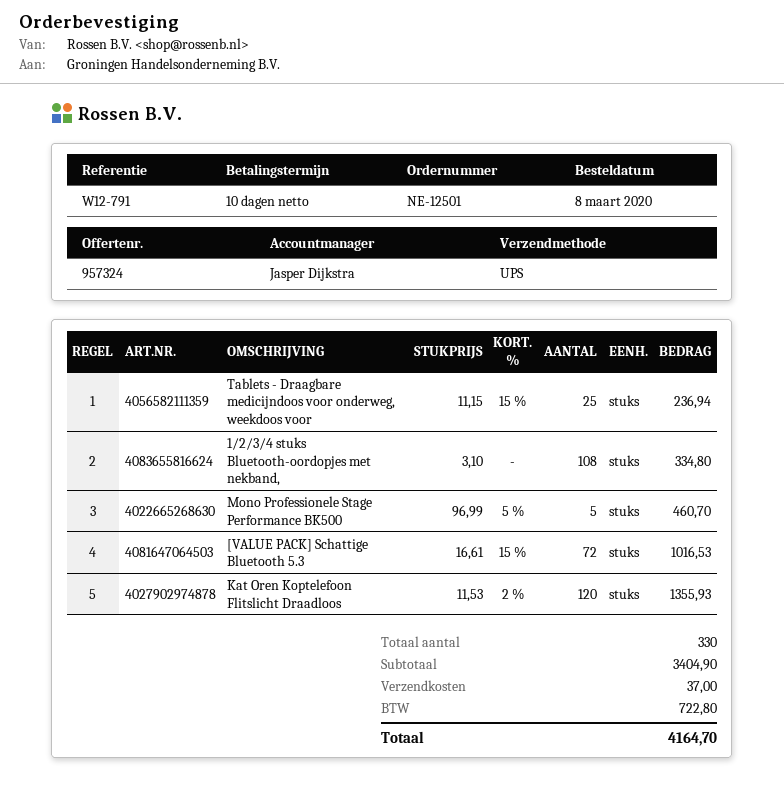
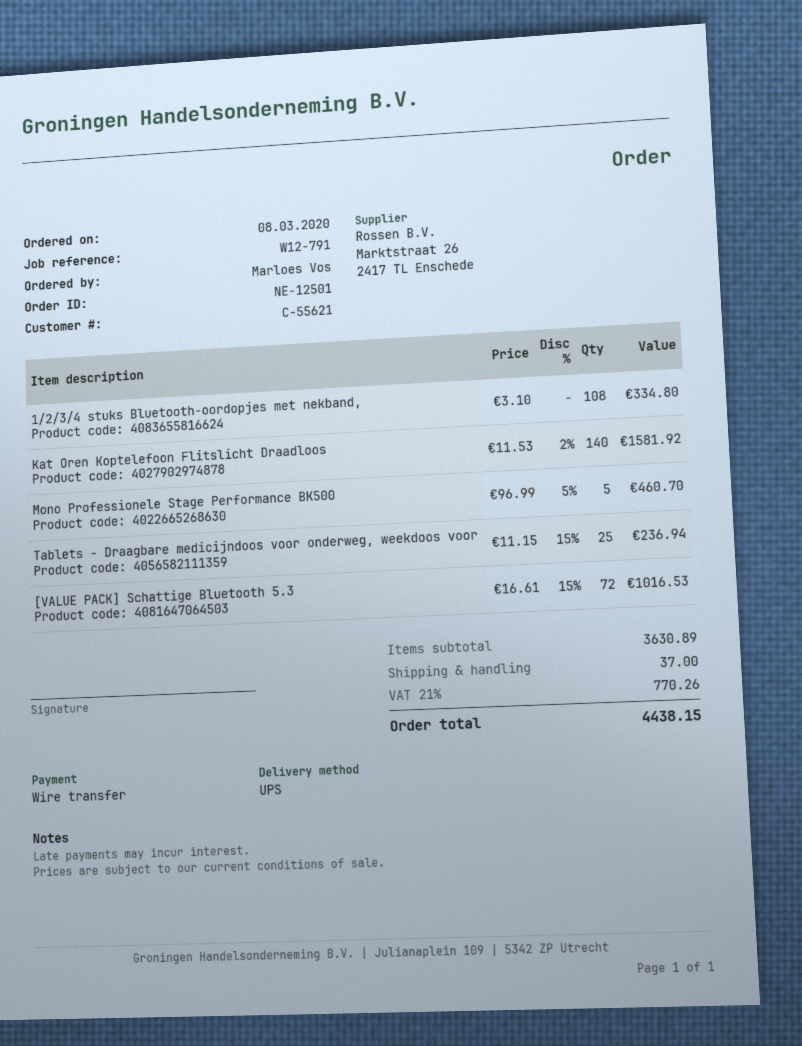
Kat Oren Koptelefoon Flitslicht Draadloos: 120 x 11.53 - 2% = 1355.93 -> 140 x 11.53 - 2% = 1581.92
subtotal: 3404.90 -> 3630.89
tax: 722.80 -> 770.26
total: 4164.70 -> 4438.15

